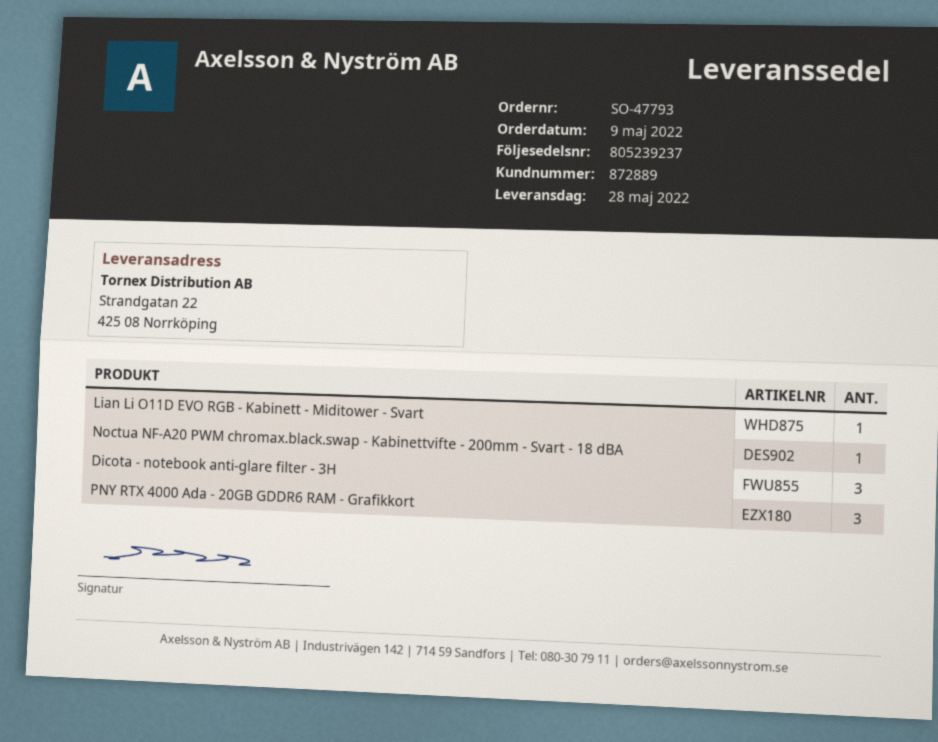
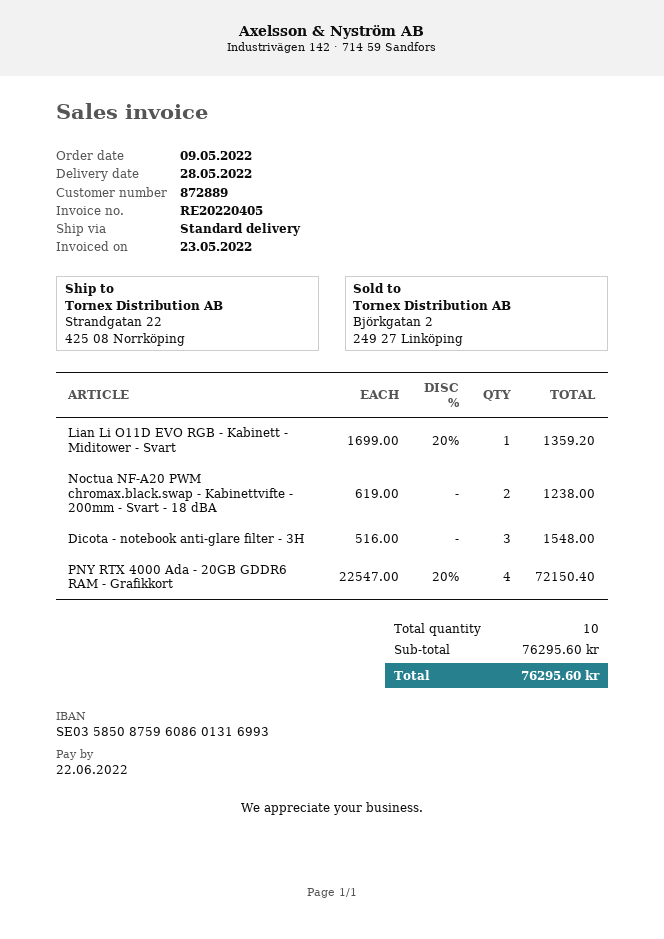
Noctua NF-A20 PWM chromax.black.swap - Kabinettvifte - 200mm - Svart - 18 dBA: 1 -> 2
PNY RTX 4000 Ada - 20GB GDDR6 RAM - Grafikkort: 3 -> 4

